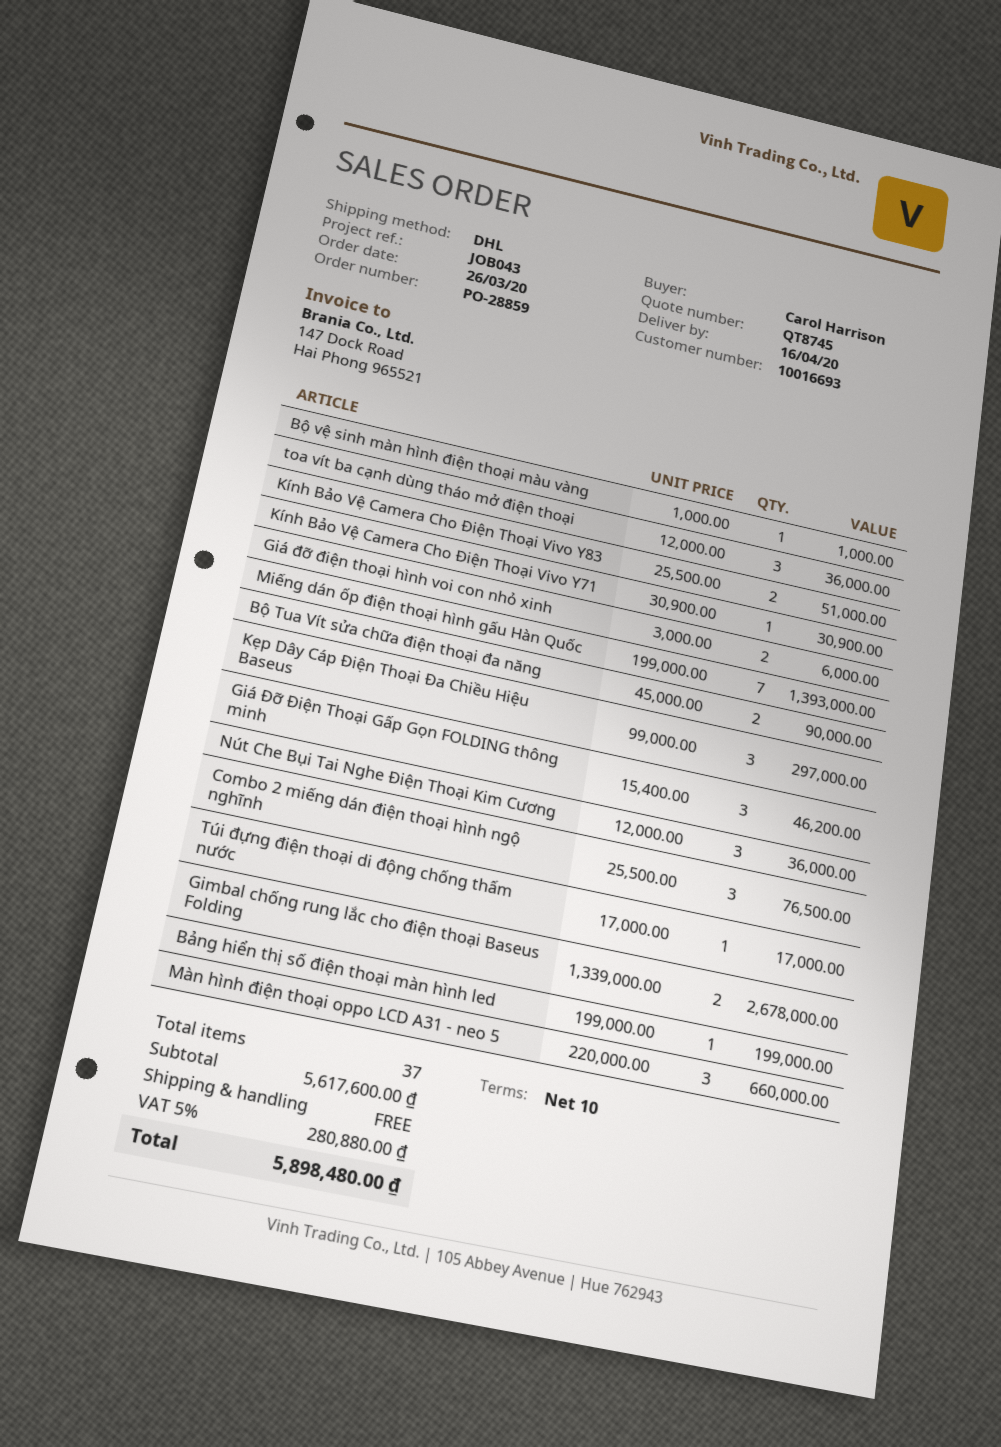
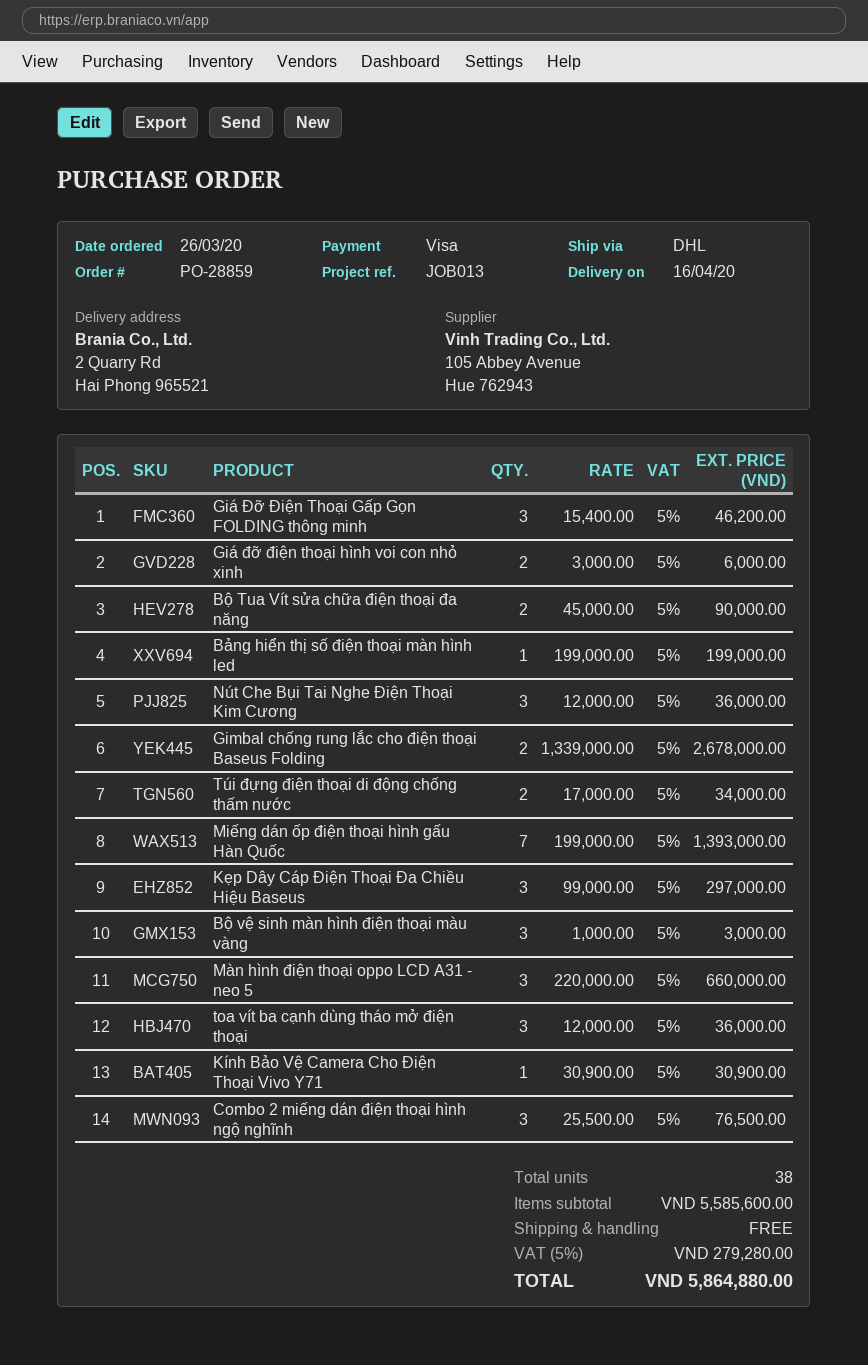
reference: JOB043 -> JOB013
Bộ vệ sinh màn hình điện thoại màu vàng: 1 x 1000.00 = 1000.00 -> 3 x 1000.00 = 3000.00
Kính Bảo Vệ Camera Cho Điện Thoại Vivo Y83: 2 x 25500.00 = 51000.00 -> none
Túi đựng điện thoại di động chống thấm nước: 1 x 17000.00 = 17000.00 -> 2 x 17000.00 = 34000.00
total quantity: 37 -> 38
subtotal: 5617600.00 -> 5585600.00
tax: 5% = 280880.00 -> 5% = 279280.00
total: 5898480.00 -> 5864880.00

